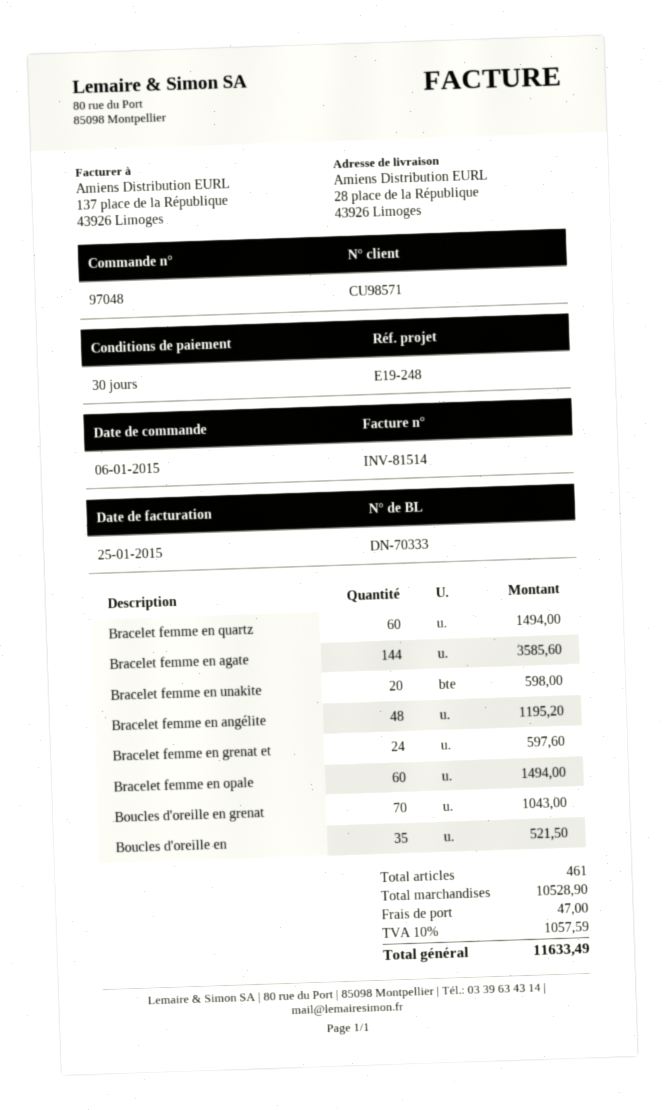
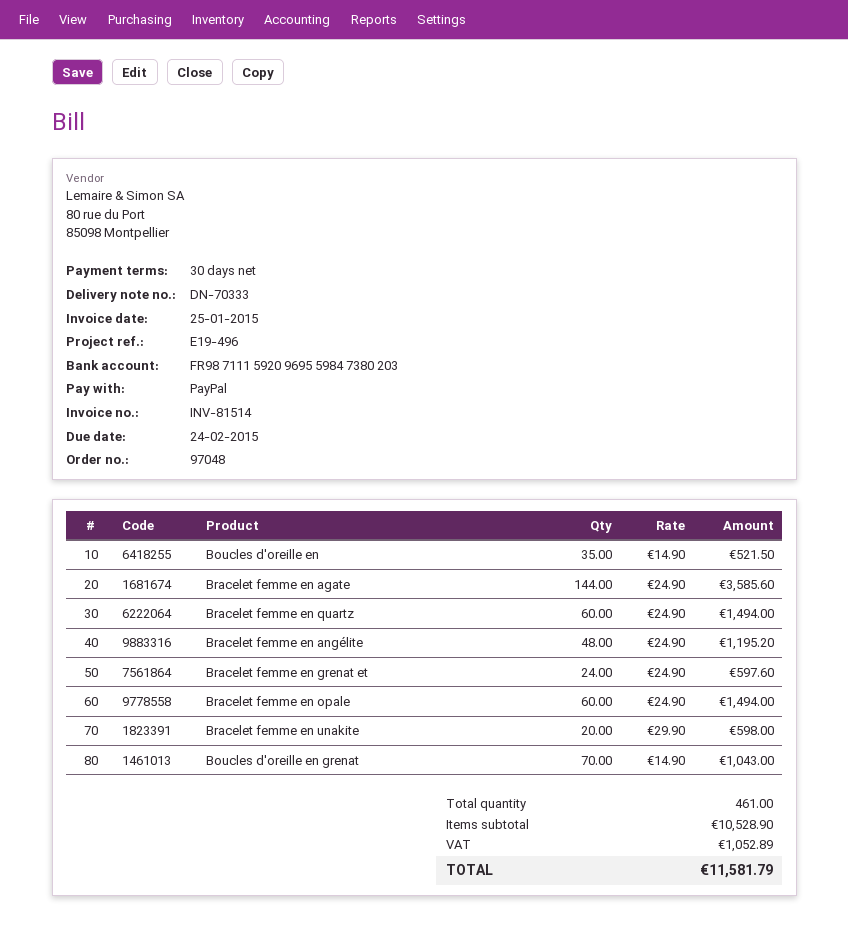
reference: E19-248 -> E19-496
shipping: 47.00 -> none
tax: 1057.59 -> 1052.89
total: 11633.49 -> 11581.79

